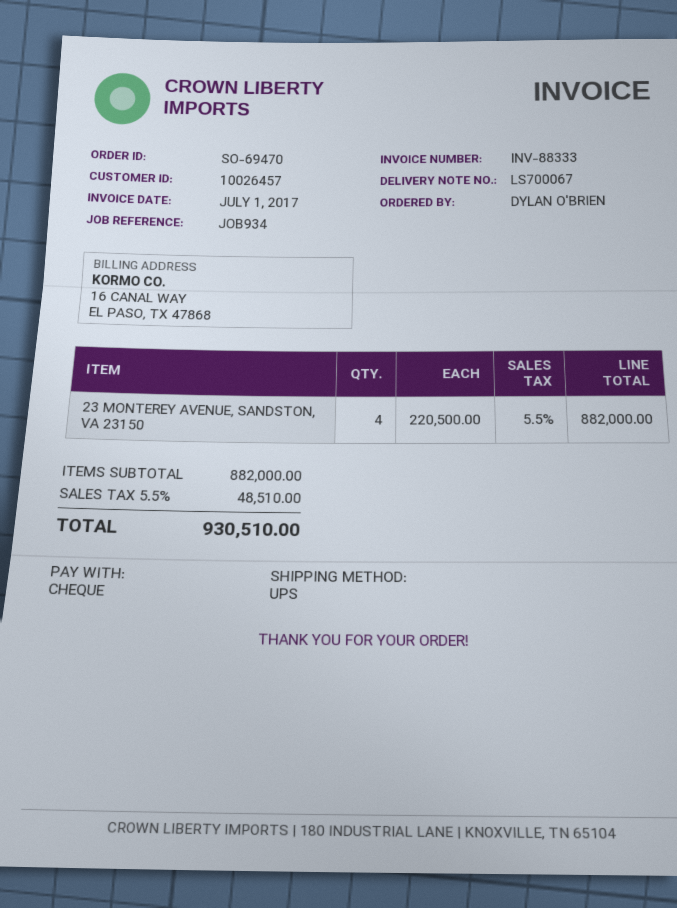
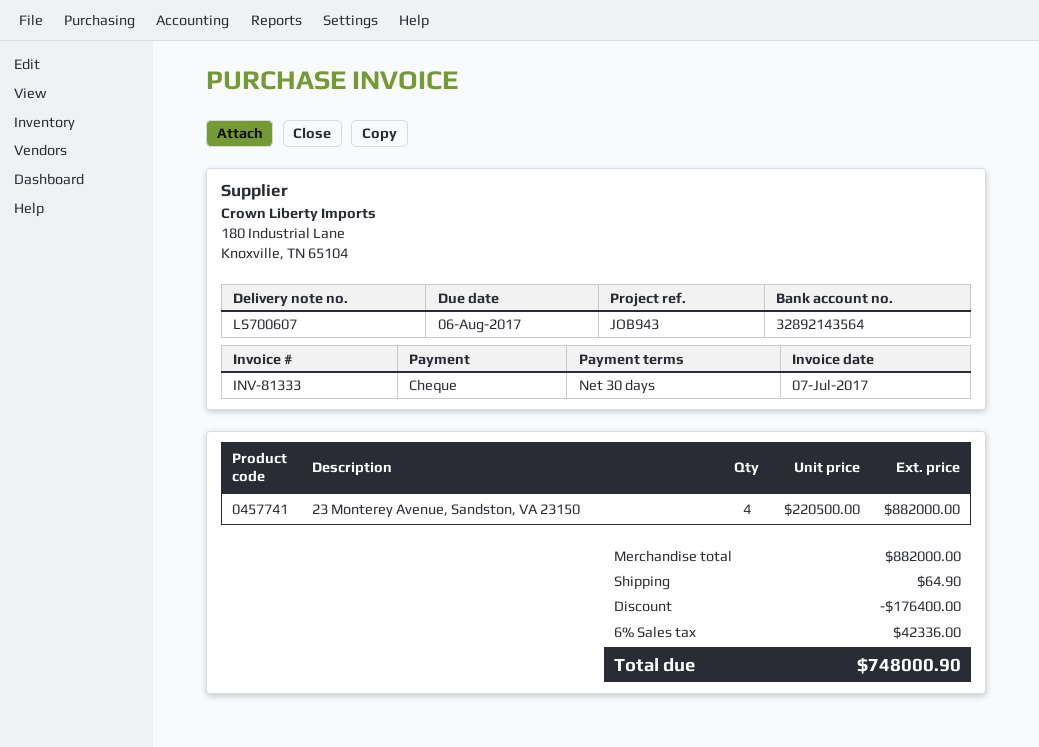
delivery note number: LS700067 -> LS700607
invoice number: INV-88333 -> INV-81333
invoice date: 2017-07-01 -> 2017-07-07
reference: JOB934 -> JOB943
discount: none -> 176400.00
shipping: none -> 64.90
tax: 5.5% = 48510.00 -> 6% = 42336.00
total: 930510.00 -> 748000.90

